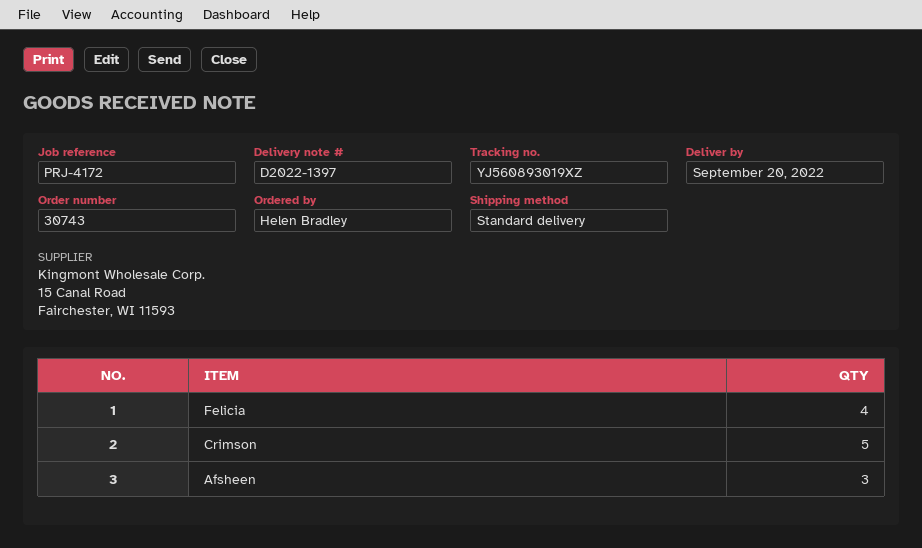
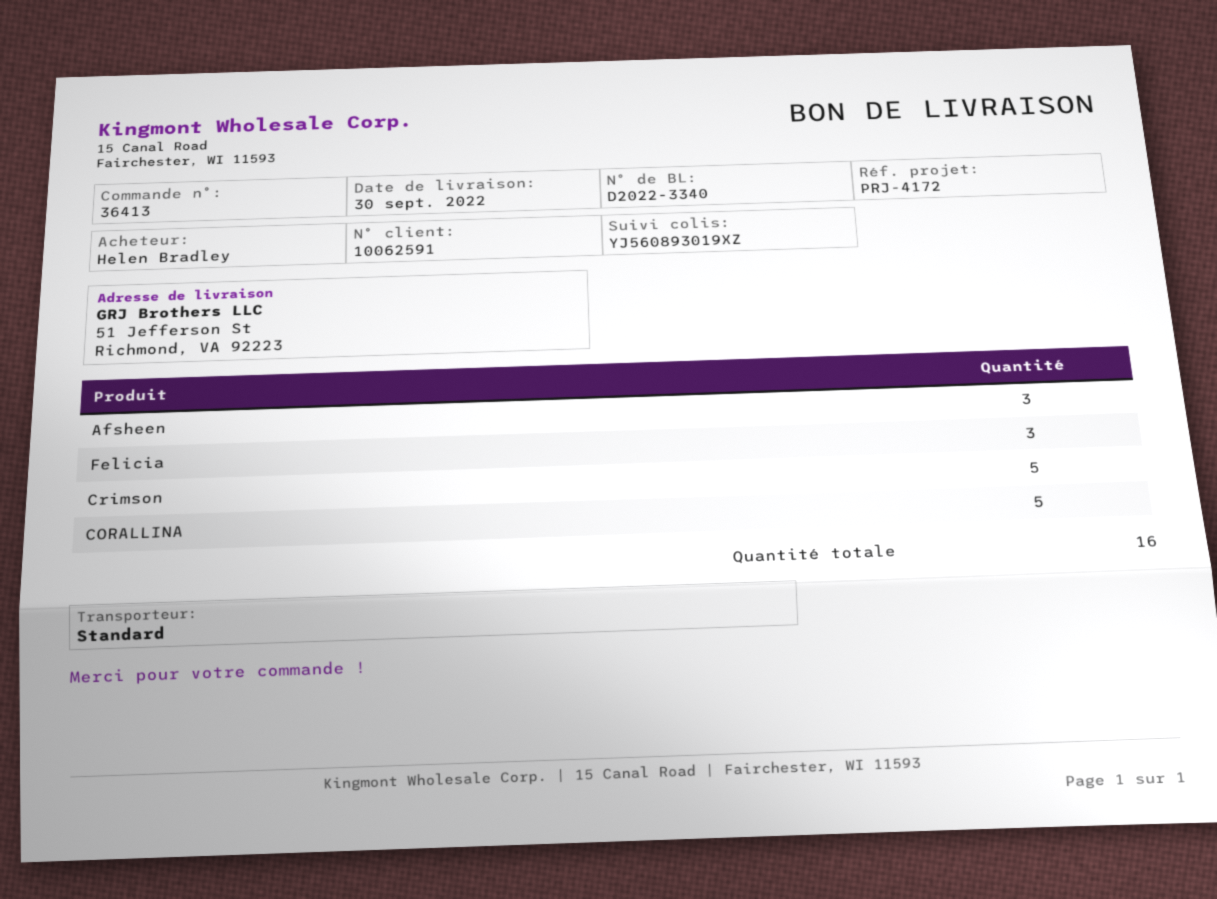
order number: 30743 -> 36413
delivery note number: D2022-1397 -> D2022-3340
delivery date: 2022-09-20 -> 2022-09-30
Felicia: 4 -> 3
CORALLINA: none -> 5

